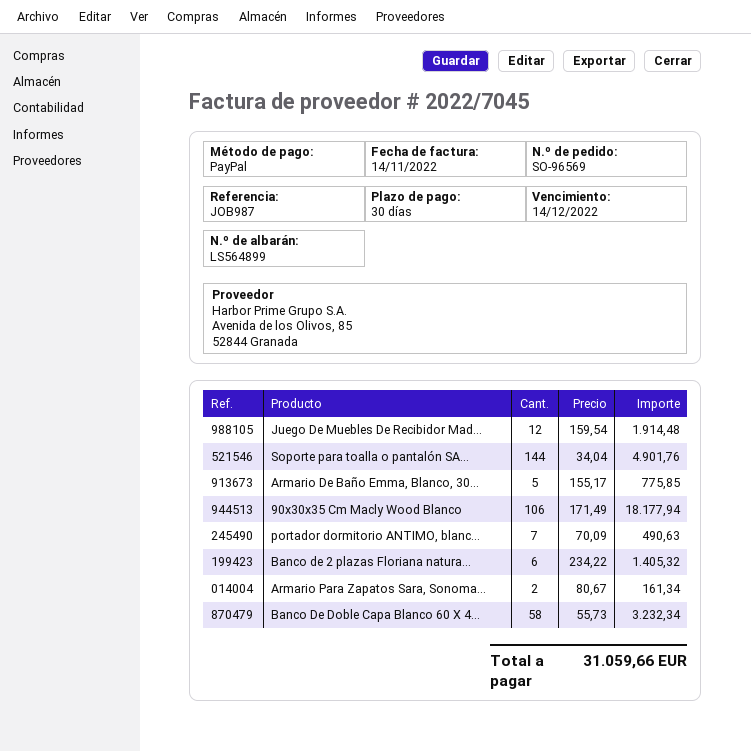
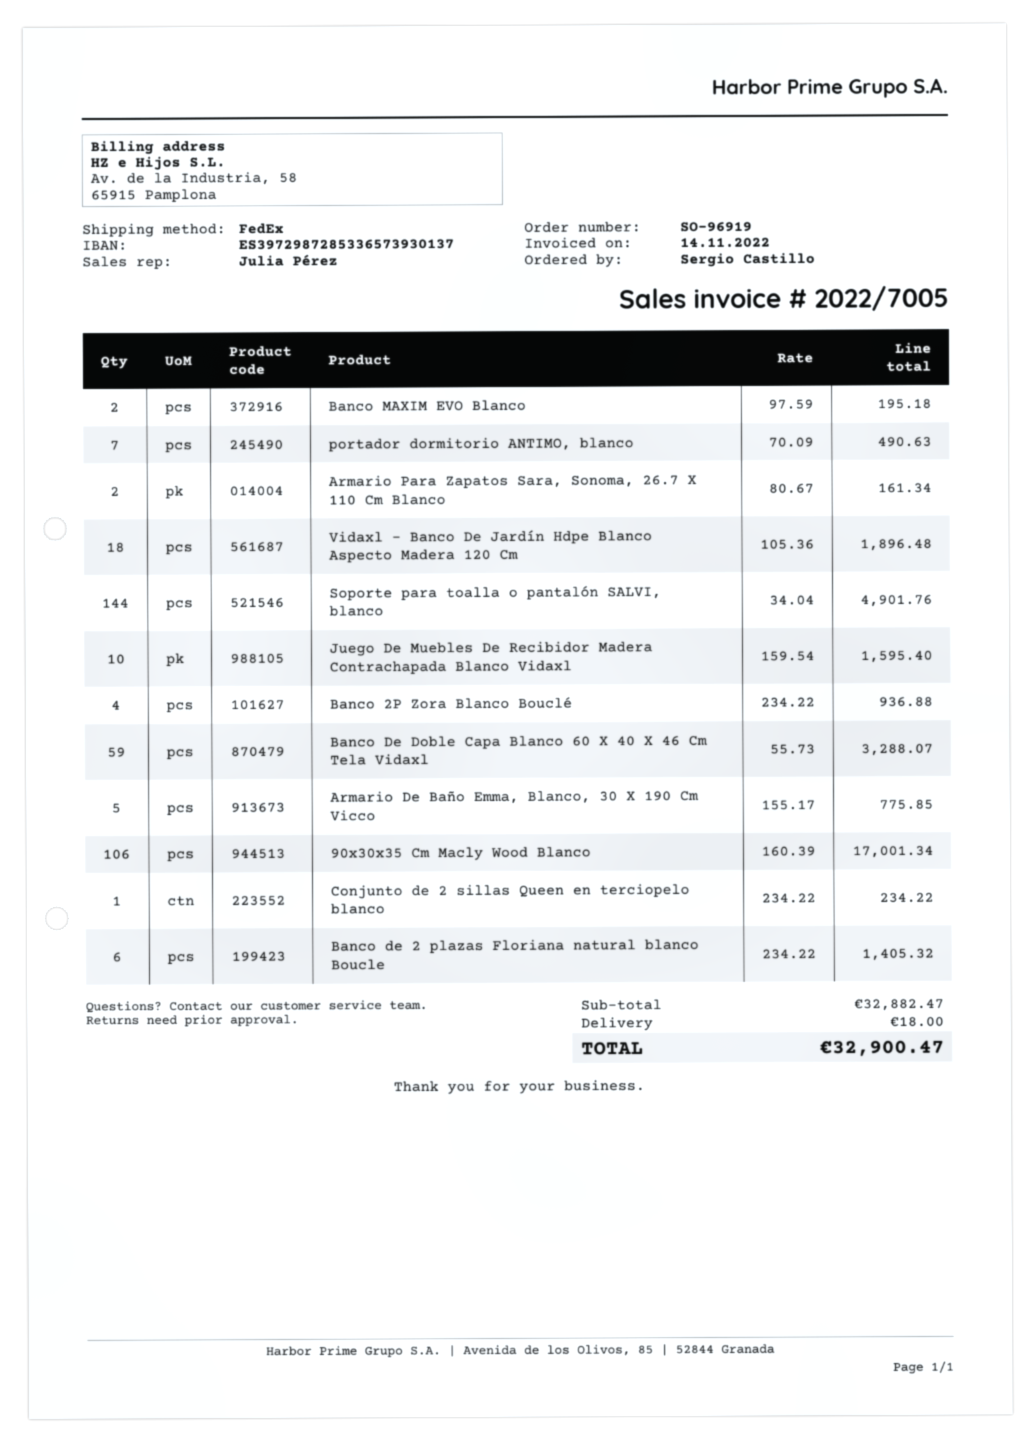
order number: SO-96569 -> SO-96919
invoice number: 2022/7045 -> 2022/7005
Juego De Muebles De Recibidor Mad...: 12 x 159.54 = 1914.48 -> 10 x 159.54 = 1595.40
90x30x35 Cm Macly Wood Blanco: 106 x 171.49 = 18177.94 -> 106 x 160.39 = 17001.34
Banco De Doble Capa Blanco 60 X 4...: 58 x 55.73 = 3232.34 -> 59 x 55.73 = 3288.07
Banco MAXIM EVO Blanco: none -> 2 x 97.59 = 195.18
Vidaxl - Banco De Jardín Hdpe Blanco Aspecto Madera 120 Cm: none -> 18 x 105.36 = 1896.48
Banco 2P Zora Blanco Bouclé: none -> 4 x 234.22 = 936.88
Conjunto de 2 sillas Queen en terciopelo blanco: none -> 1 x 234.22 = 234.22
shipping: none -> 18.00
total: 31059.66 -> 32900.47

